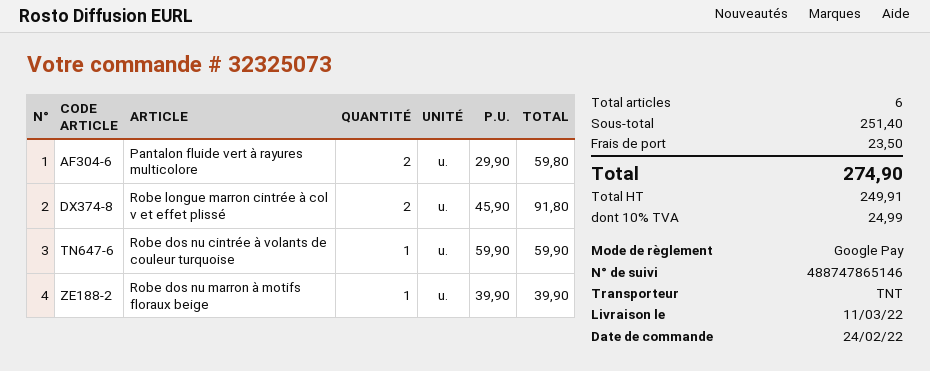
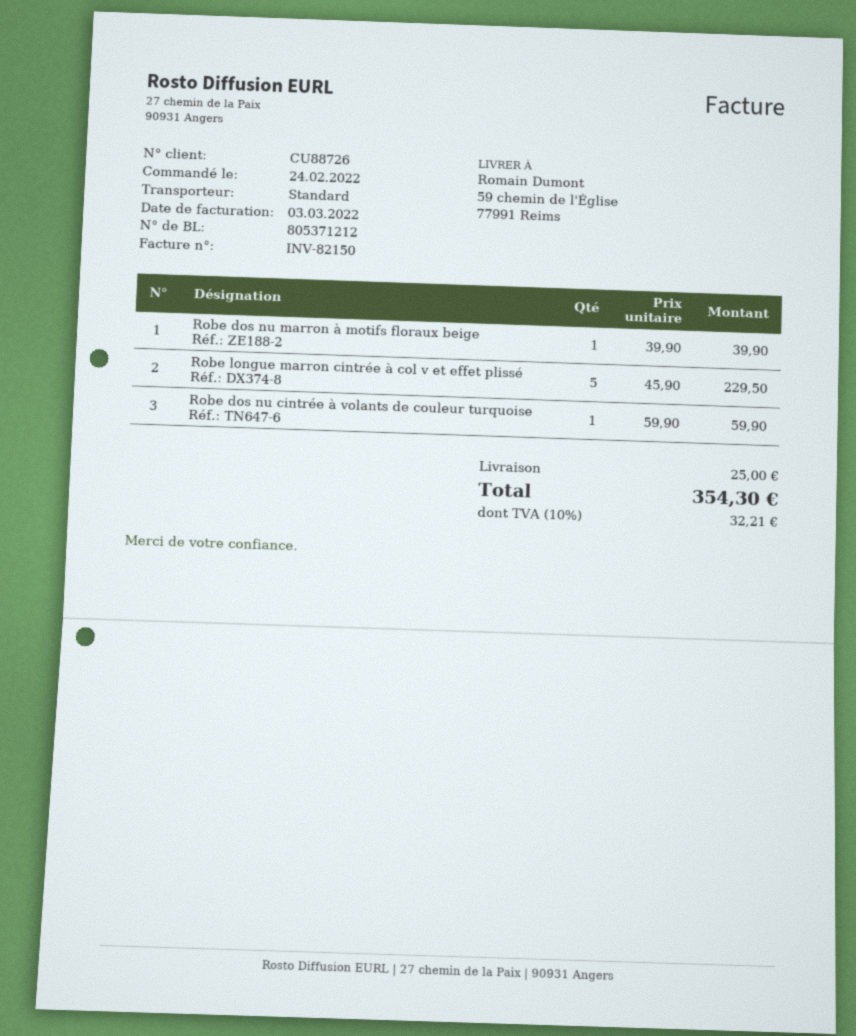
shipping method: TNT -> standard
Pantalon fluide vert à rayures multicolore: 2 x 29.90 = 59.80 -> none
Robe longue marron cintrée à col v et effet plissé: 2 x 45.90 = 91.80 -> 5 x 45.90 = 229.50
shipping: 23.50 -> 25.00
tax: 10% = 24.99 -> 10% = 32.21
total: 274.90 -> 354.30

